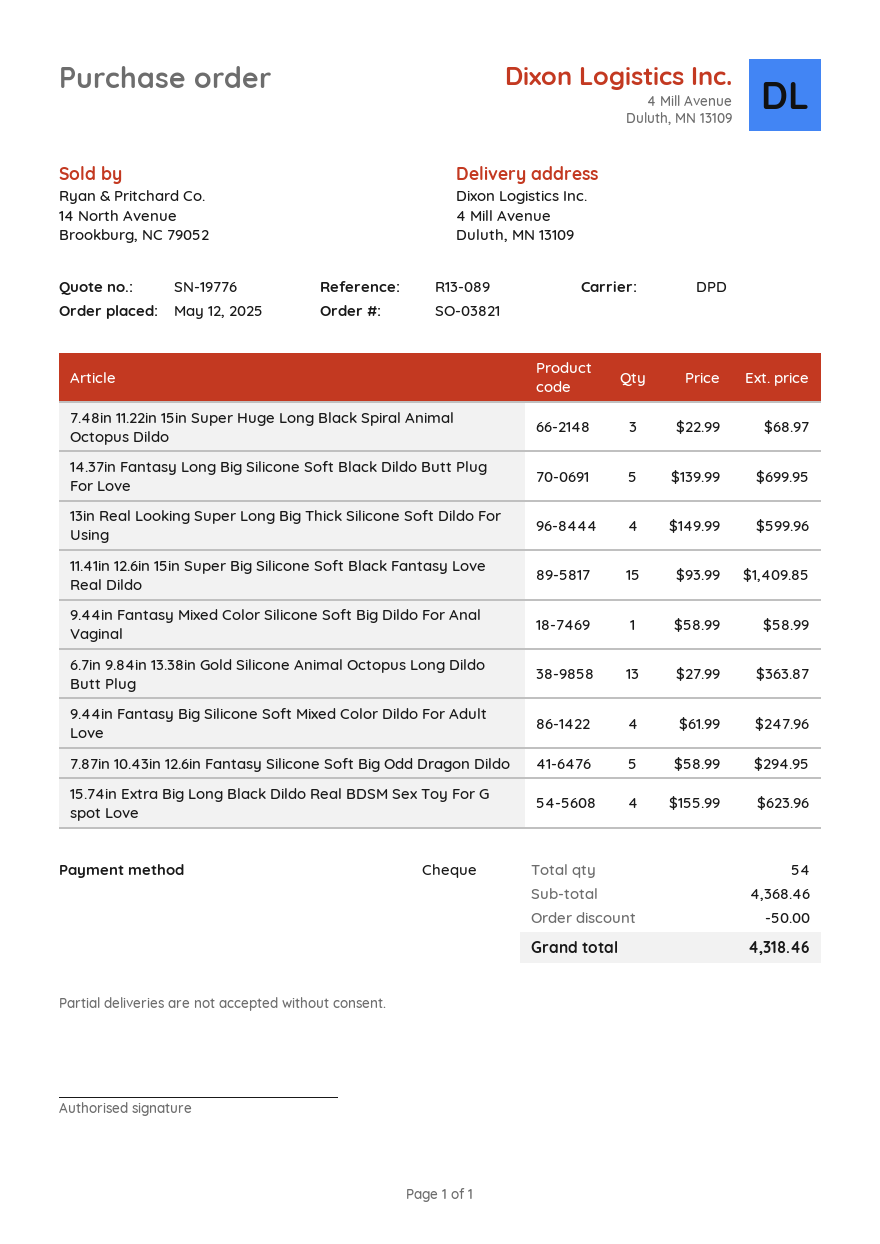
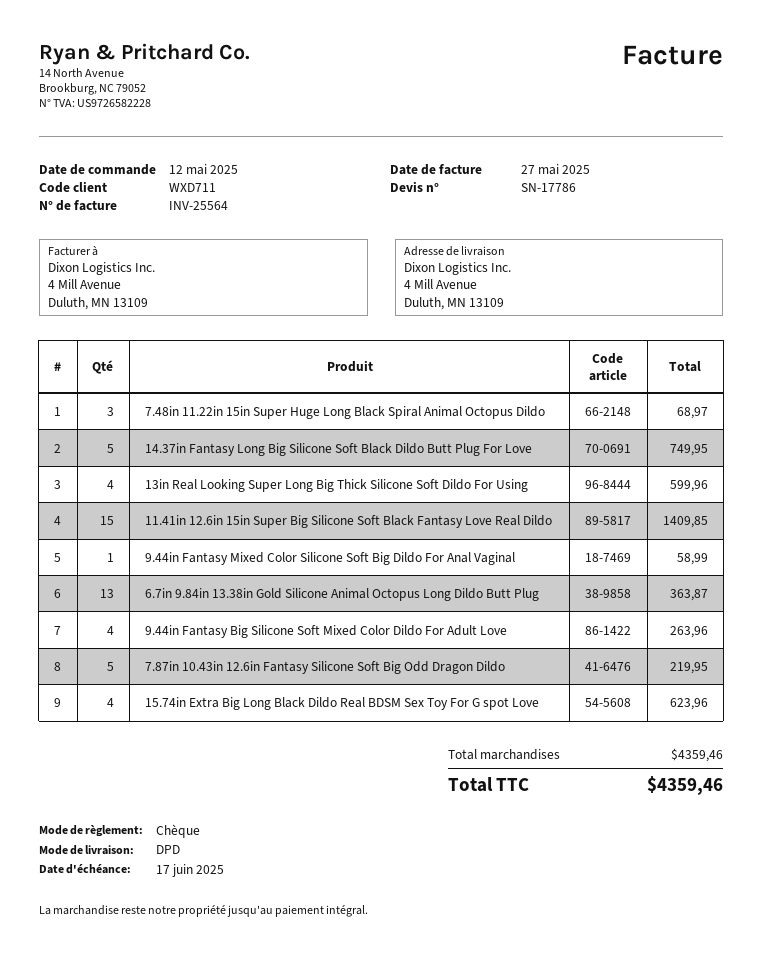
quote number: SN-19776 -> SN-17786
14.37in Fantasy Long Big Silicone Soft Black Dildo Butt Plug For Love: 5 for 699.95 -> 5 for 749.95
9.44in Fantasy Big Silicone Soft Mixed Color Dildo For Adult Love: 4 for 247.96 -> 4 for 263.96
7.87in 10.43in 12.6in Fantasy Silicone Soft Big Odd Dragon Dildo: 5 for 294.95 -> 5 for 219.95
subtotal: 4368.46 -> 4359.46
discount: 50.00 -> none
total: 4318.46 -> 4359.46

